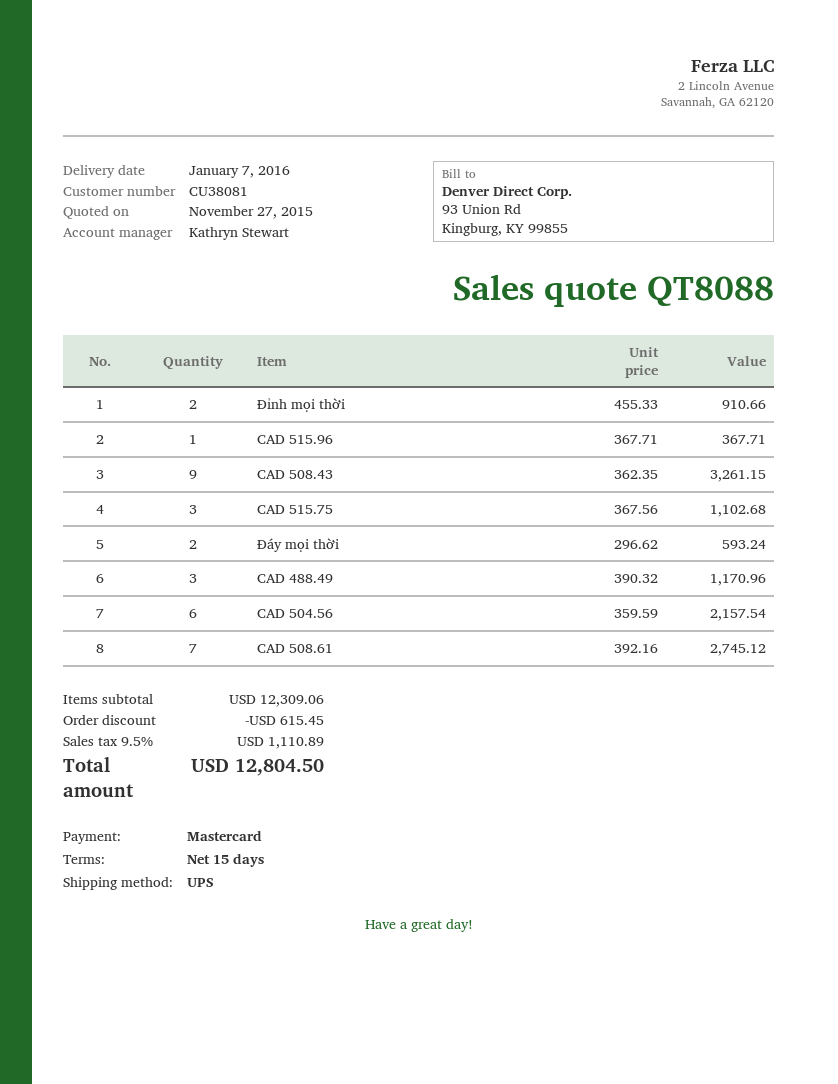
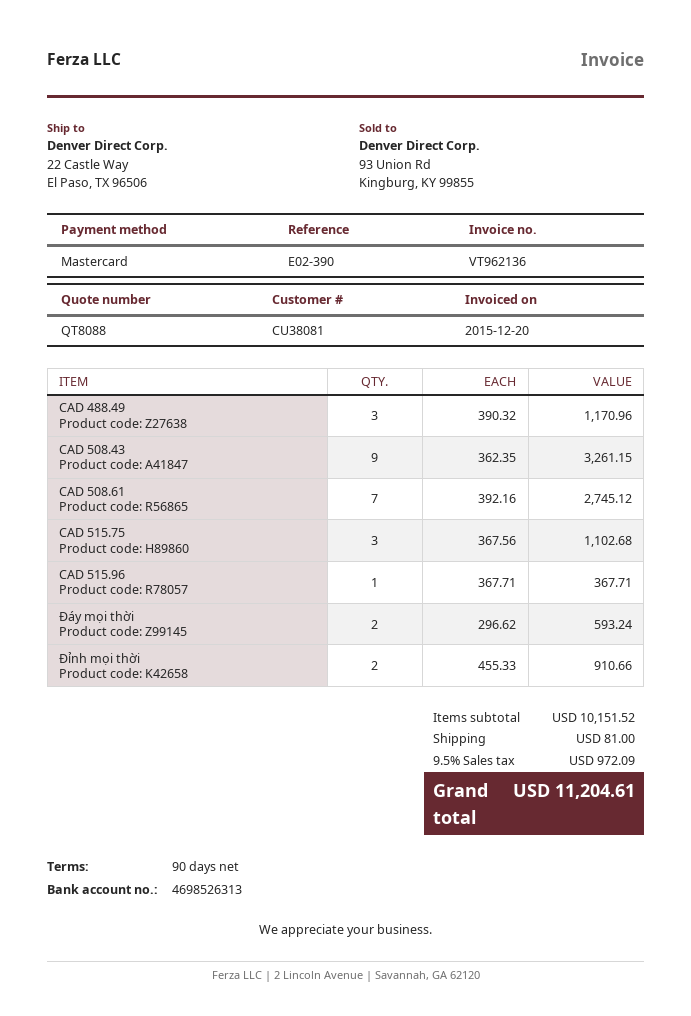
payment terms: 15 days -> 90 days
CAD 504.56: 6 x 359.59 = 2157.54 -> none
subtotal: 12309.06 -> 10151.52
discount: 615.45 -> none
shipping: none -> 81.00
tax: 9.5% = 1110.89 -> 9.5% = 972.09
total: 12804.50 -> 11204.61

